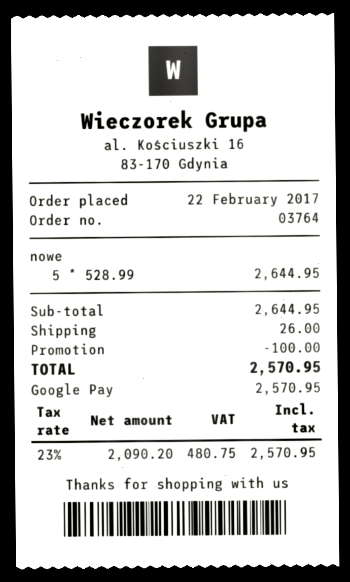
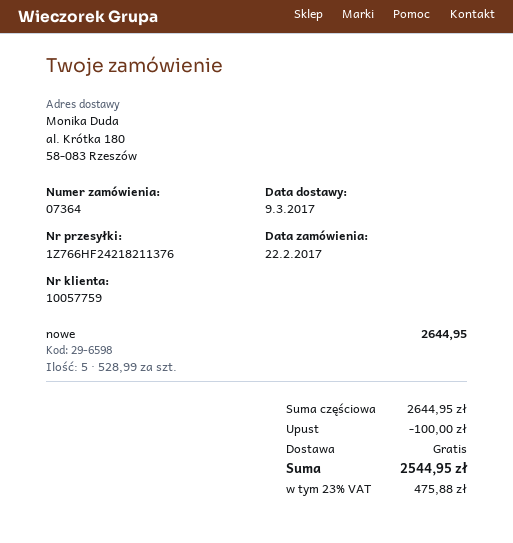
order number: 03764 -> 07364
shipping: 26.00 -> 0.00
tax: 23% = 480.75 -> 23% = 475.88
total: 2570.95 -> 2544.95

